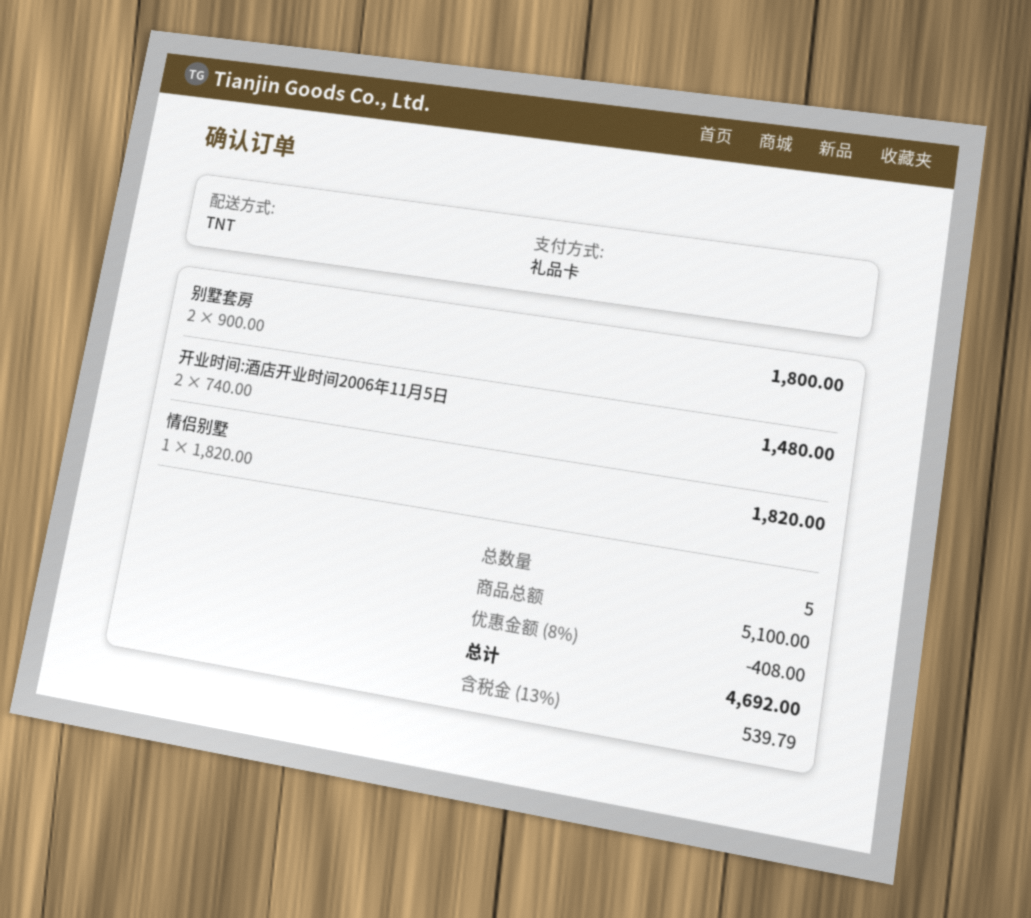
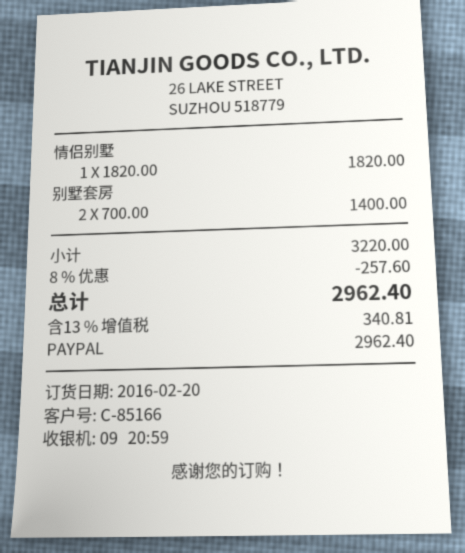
payment method: gift card -> PayPal
别墅套房: 2 x 900.00 = 1800.00 -> 2 x 700.00 = 1400.00
开业时间:酒店开业时间2006年11月5日: 2 x 740.00 = 1480.00 -> none
subtotal: 5100.00 -> 3220.00
discount: 8% = 408.00 -> 8% = 257.60
tax: 13% = 539.79 -> 13% = 340.81
total: 4692.00 -> 2962.40

